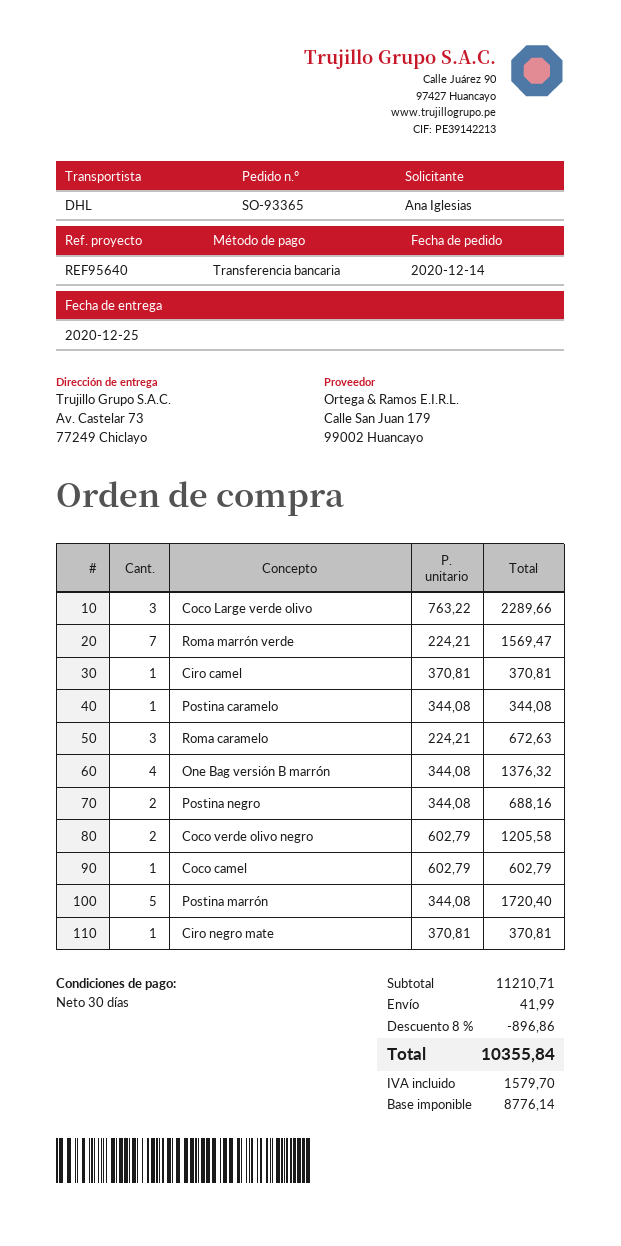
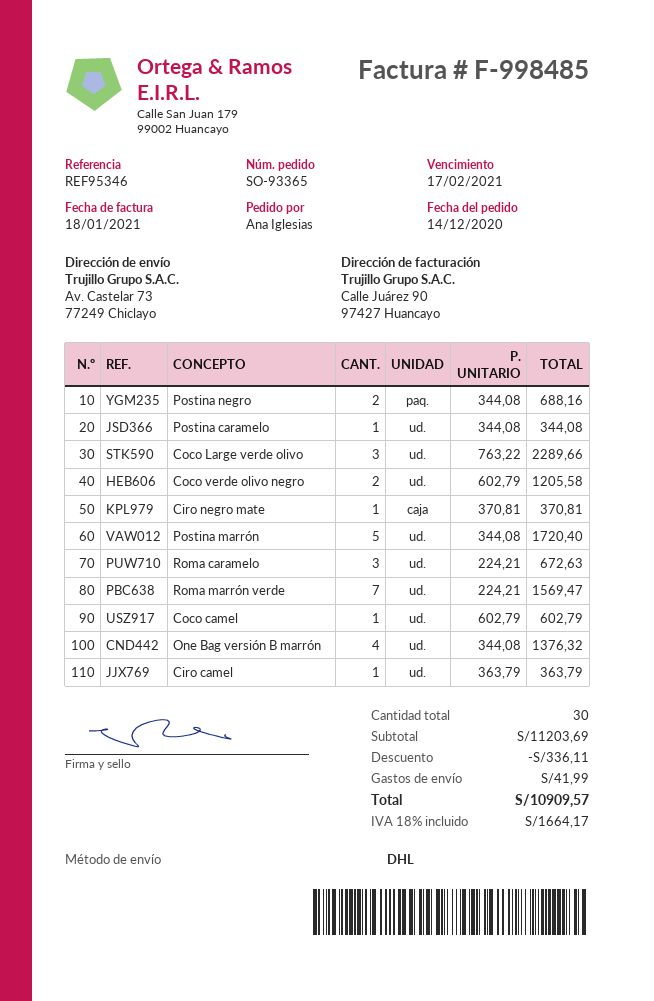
reference: REF95640 -> REF95346
Ciro camel: 1 x 370.81 = 370.81 -> 1 x 363.79 = 363.79
subtotal: 11210.71 -> 11203.69
discount: 896.86 -> 336.11
tax: 1579.70 -> 1664.17
total: 10355.84 -> 10909.57

